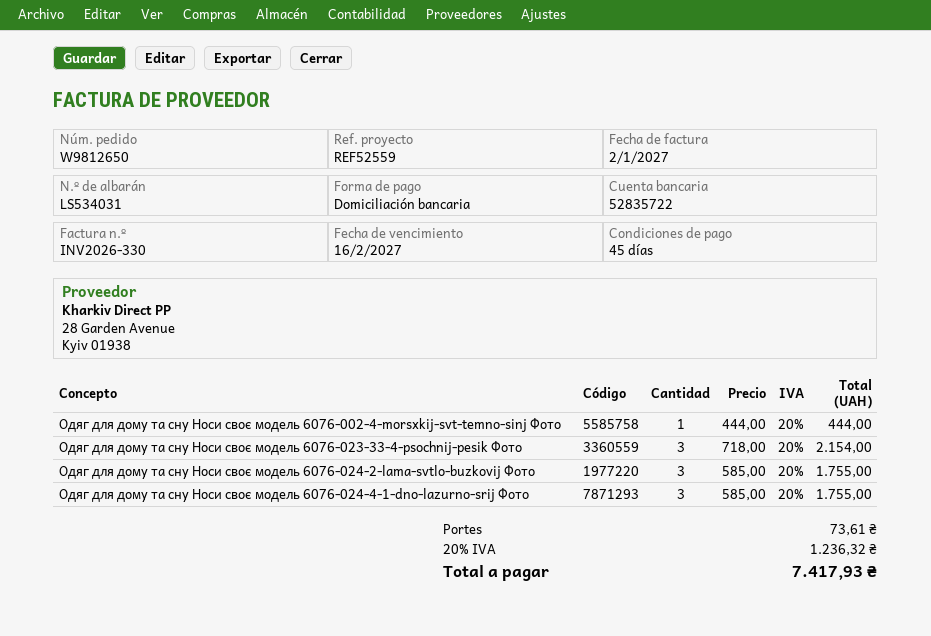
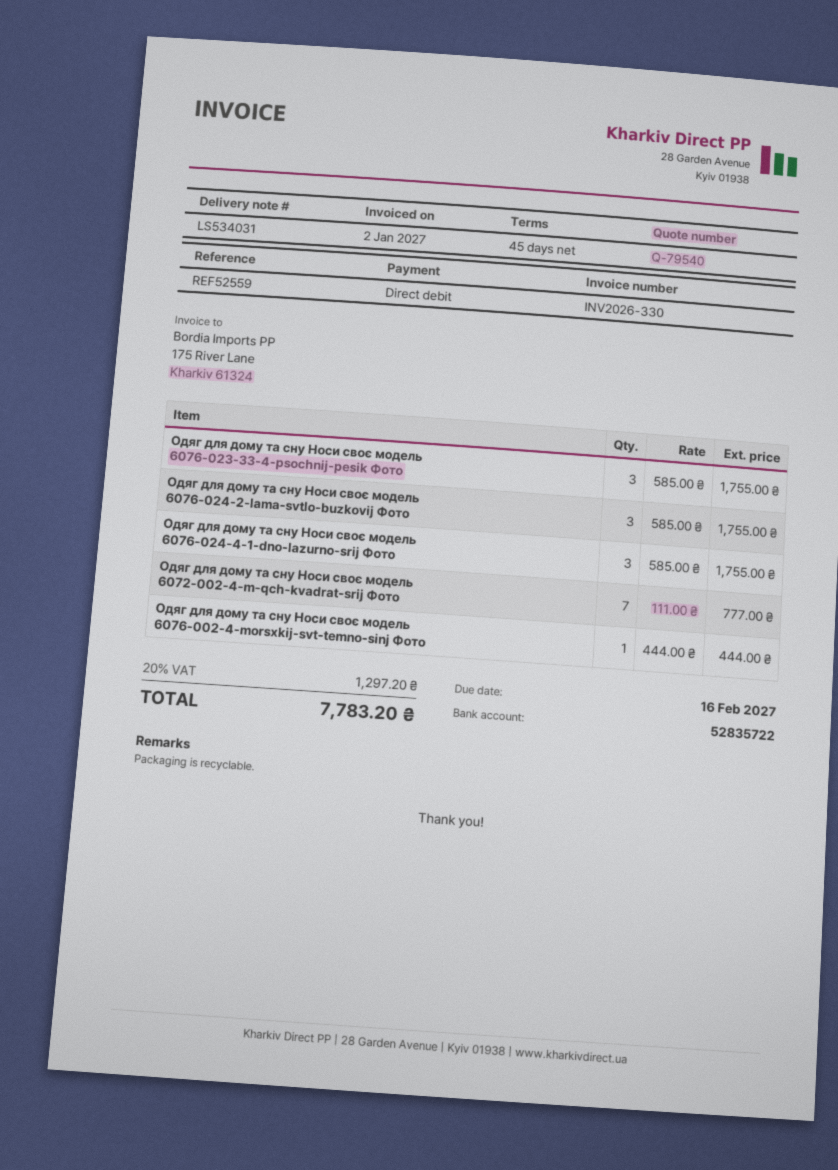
Одяг для дому та сну Носи своє модель 6076-023-33-4-psochnij-pesik Фото: 3 x 718.00 = 2154.00 -> 3 x 585.00 = 1755.00
Одяг для дому та сну Носи своє модель 6072-002-4-m-qch-kvadrat-srij Фото: none -> 7 x 111.00 = 777.00
shipping: 73.61 -> none
tax: 20% = 1236.32 -> 20% = 1297.20
total: 7417.93 -> 7783.20

